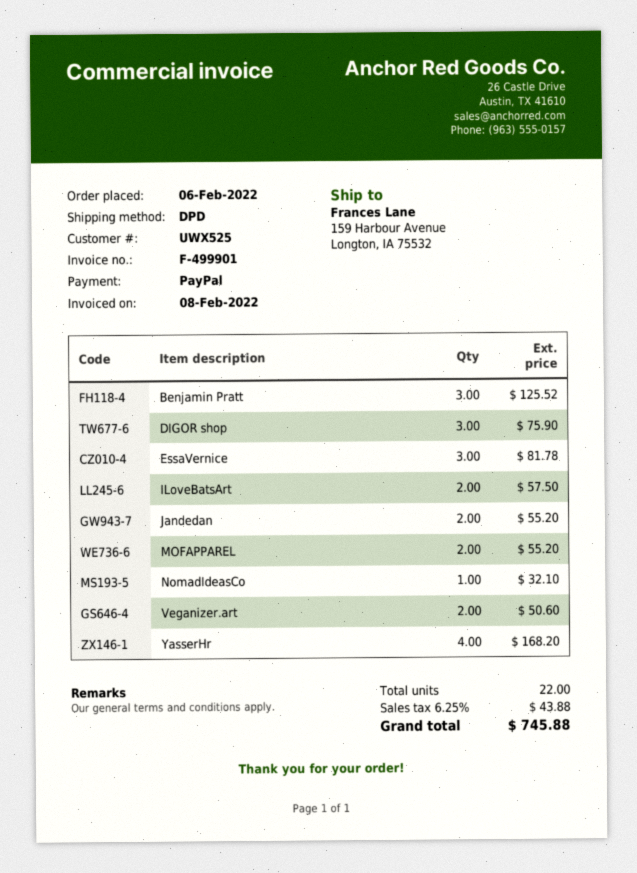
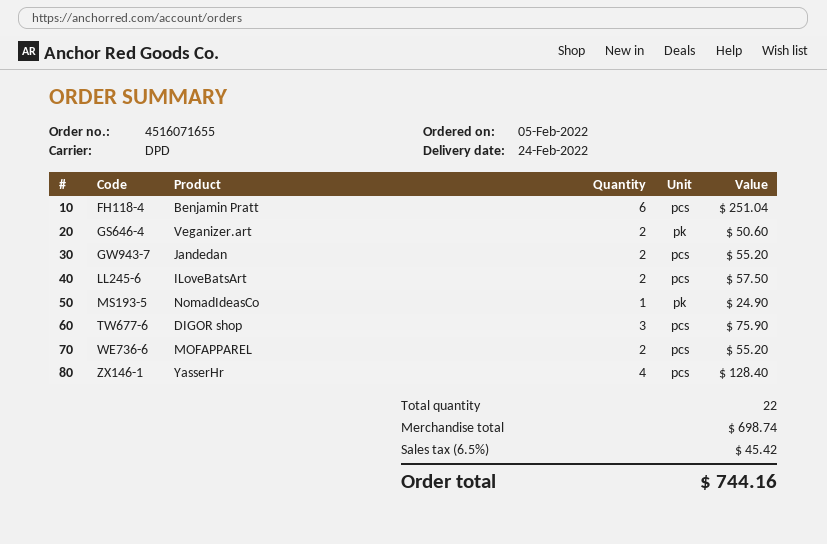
order date: 2022-02-06 -> 2022-02-05
Benjamin Pratt: 3 for 125.52 -> 6 for 251.04
EssaVernice: 3 for 81.78 -> none
NomadIdeasCo: 1 for 32.10 -> 1 for 24.90
YasserHr: 4 for 168.20 -> 4 for 128.40
tax: 6.25% = 43.88 -> 6.5% = 45.42
total: 745.88 -> 744.16

